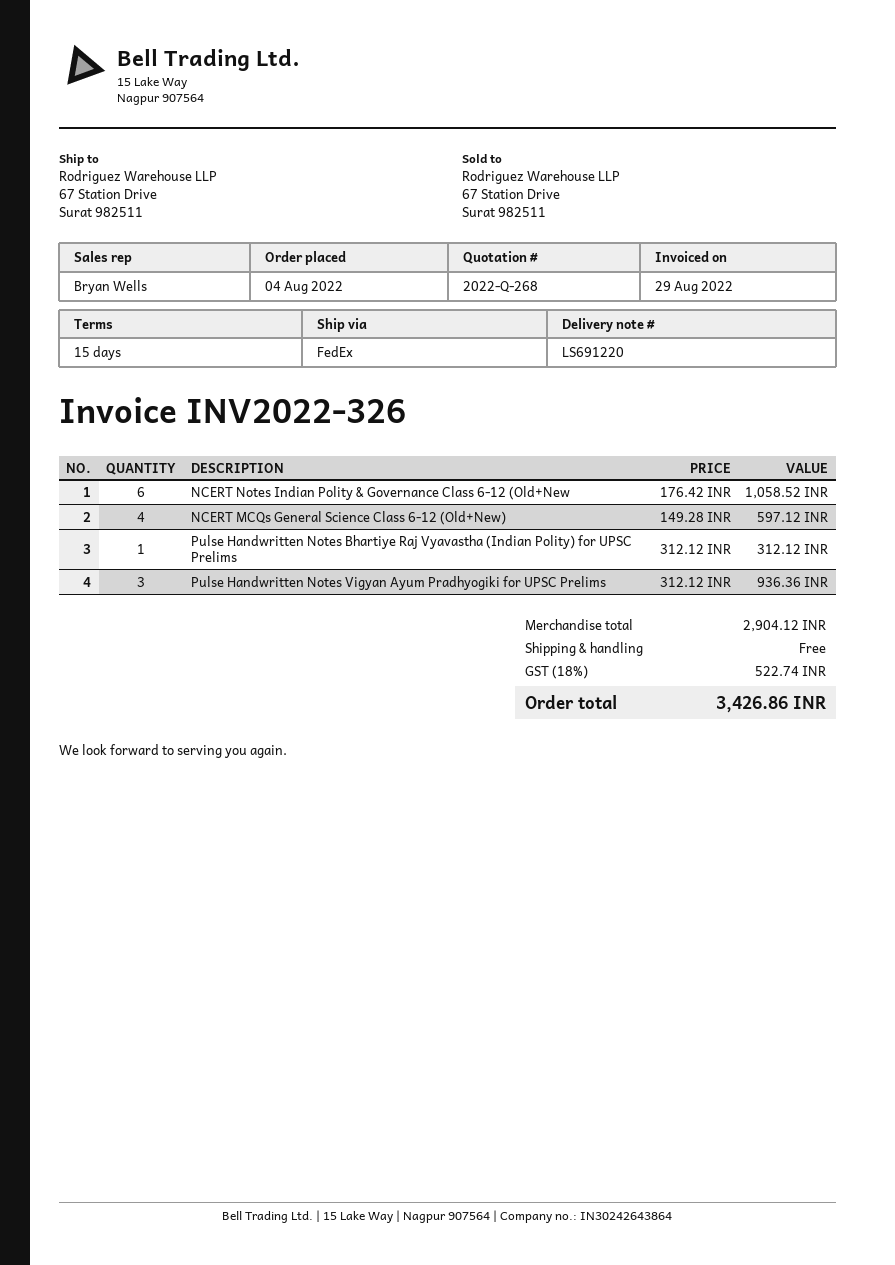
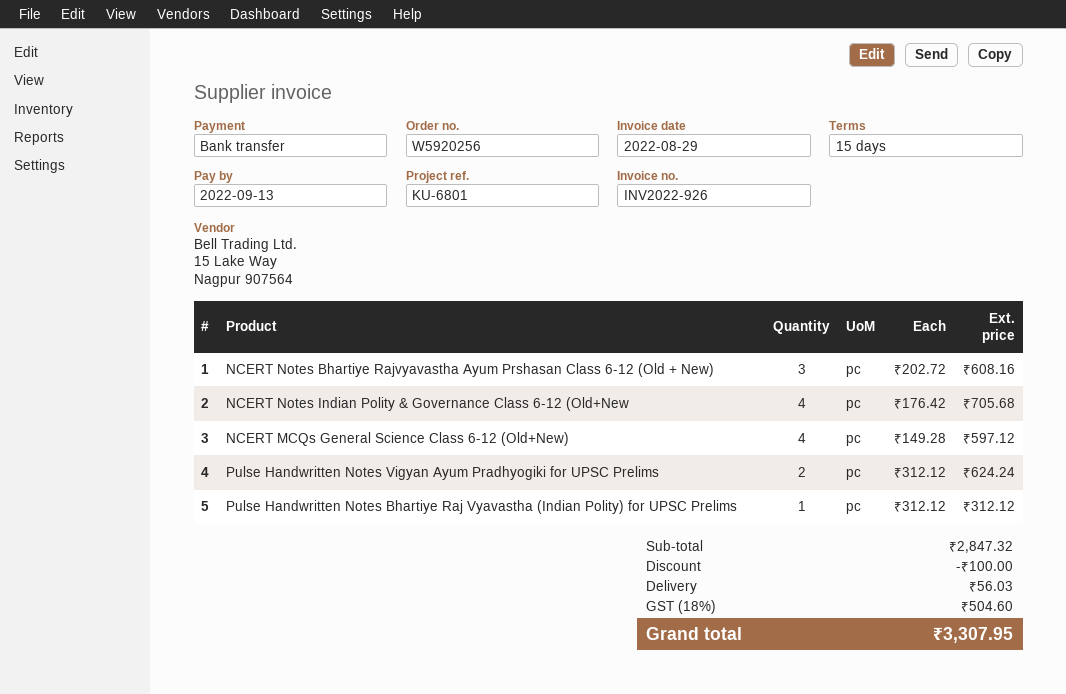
invoice number: INV2022-326 -> INV2022-926
NCERT Notes Indian Polity & Governance Class 6-12 (Old+New: 6 x 176.42 = 1058.52 -> 4 x 176.42 = 705.68
Pulse Handwritten Notes Vigyan Ayum Pradhyogiki for UPSC Prelims: 3 x 312.12 = 936.36 -> 2 x 312.12 = 624.24
NCERT Notes Bhartiye Rajvyavastha Ayum Prshasan Class 6-12 (Old + New): none -> 3 x 202.72 = 608.16
subtotal: 2904.12 -> 2847.32
discount: none -> 100.00
shipping: 0.00 -> 56.03
tax: 18% = 522.74 -> 18% = 504.60
total: 3426.86 -> 3307.95

